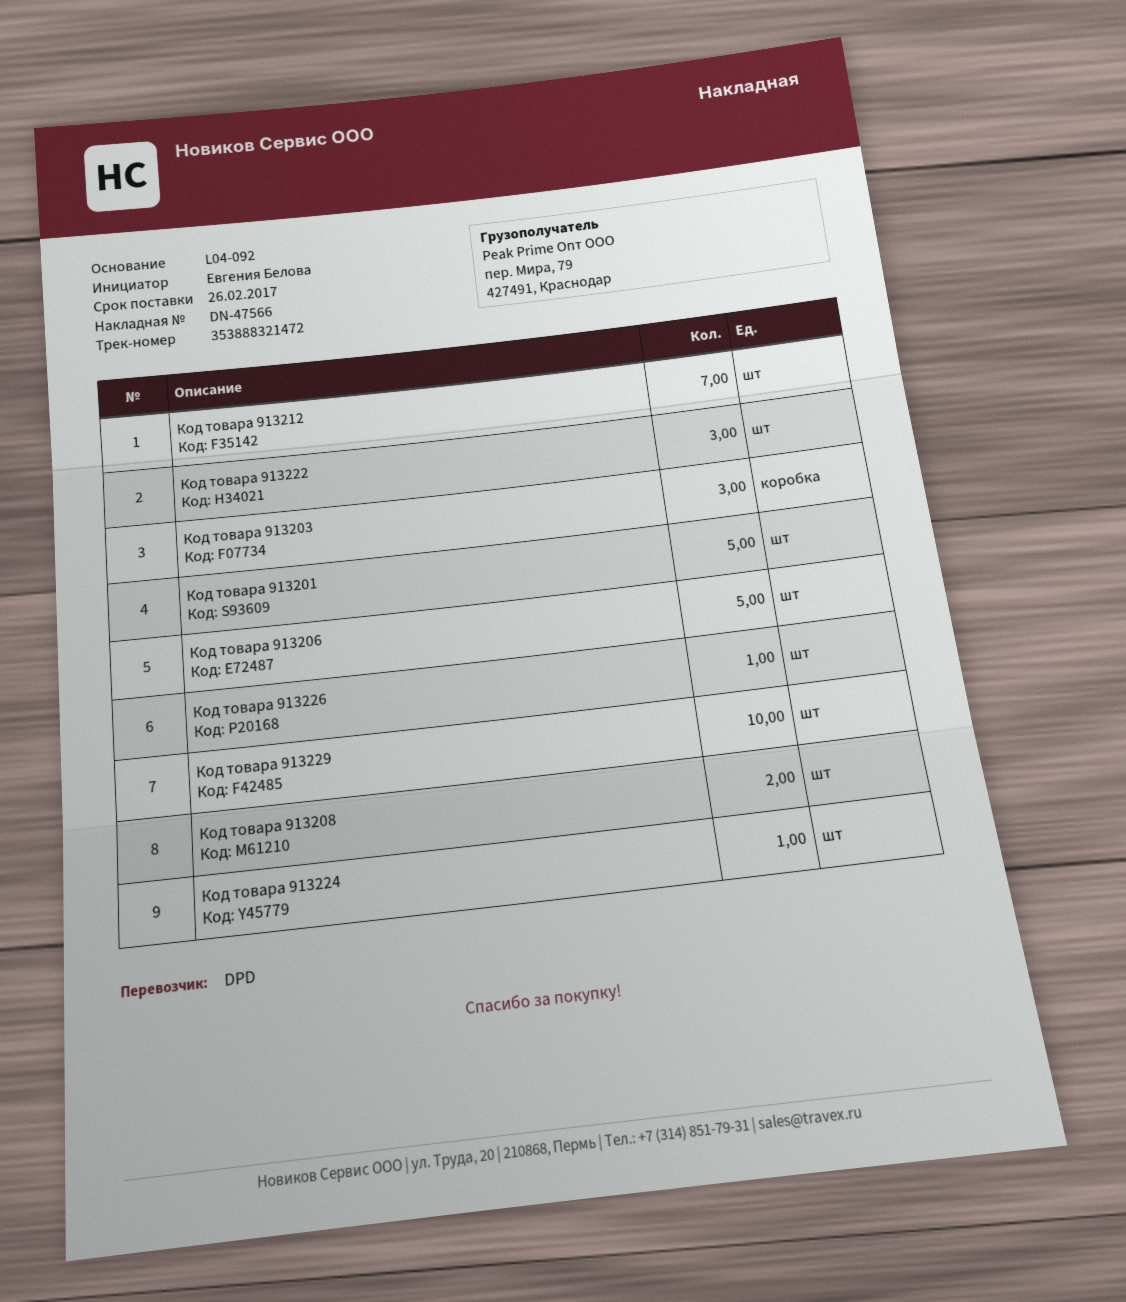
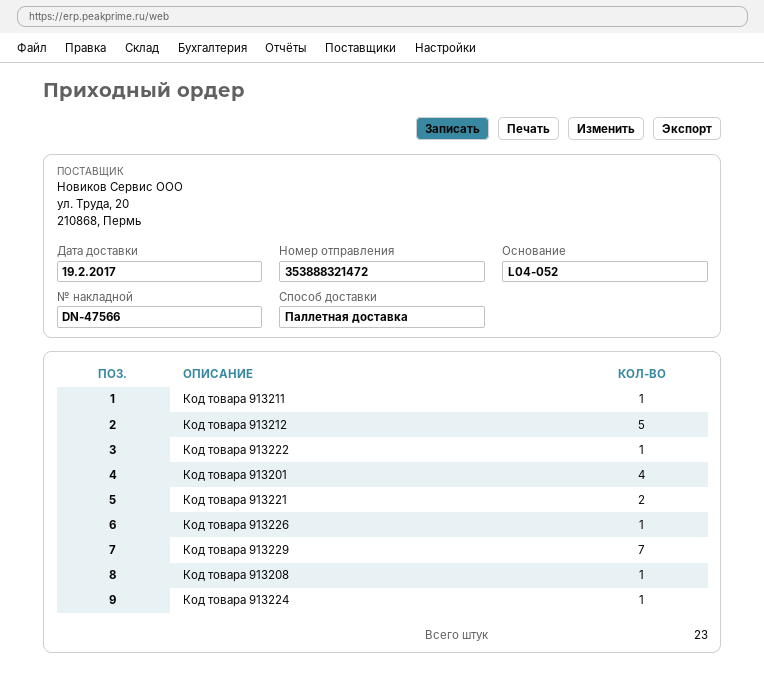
delivery date: 2017-02-26 -> 2017-02-19
reference: L04-092 -> L04-052
shipping method: DPD -> pallet freight
Код товара 913212: 7 -> 5
Код товара 913222: 3 -> 1
Код товара 913203: 3 -> none
Код товара 913201: 5 -> 4
Код товара 913206: 5 -> none
Код товара 913229: 10 -> 7
Код товара 913208: 2 -> 1
Код товара 913211: none -> 1
Код товара 913221: none -> 2

